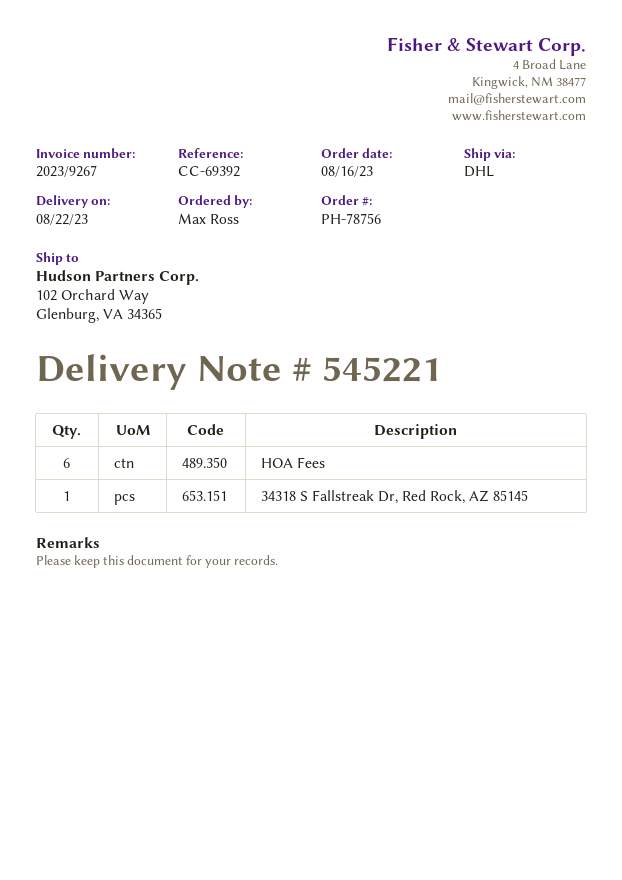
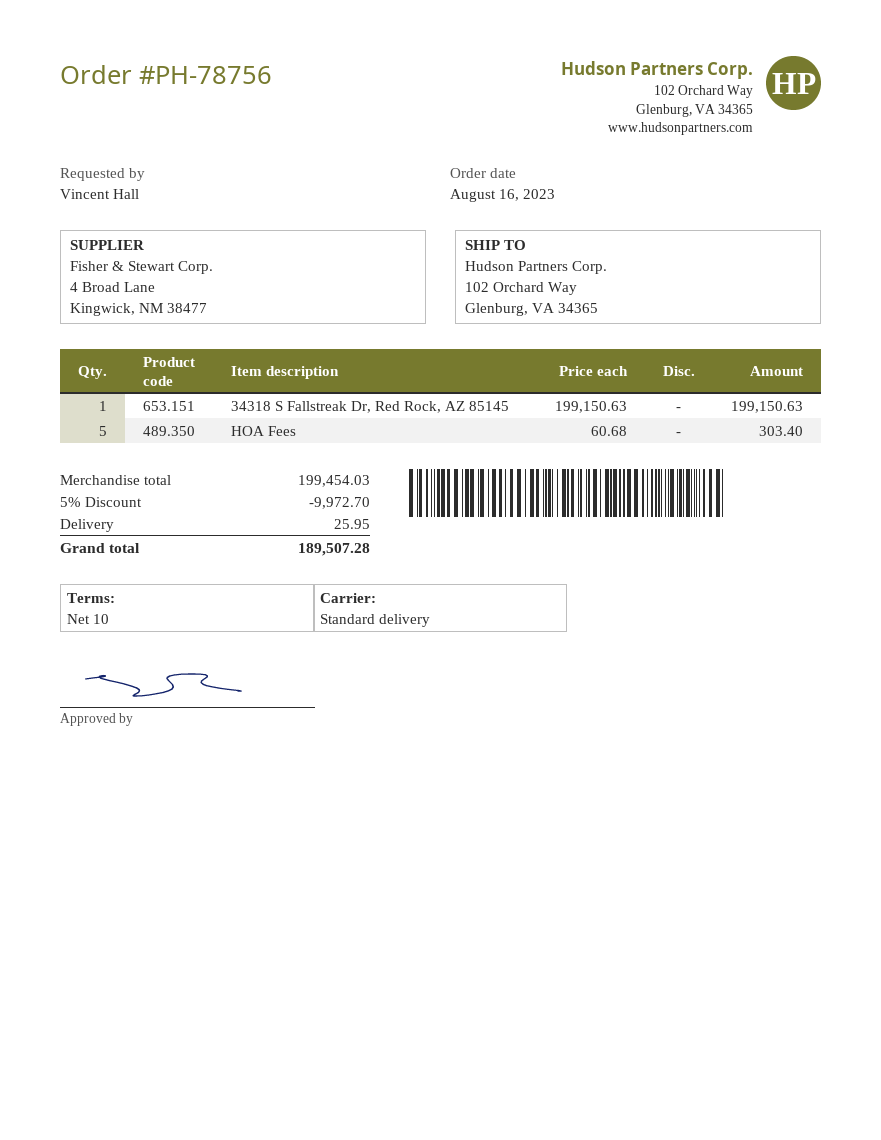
ordered by: Max Ross -> Vincent Hall
shipping method: DHL -> standard
HOA Fees: 6 -> 5

